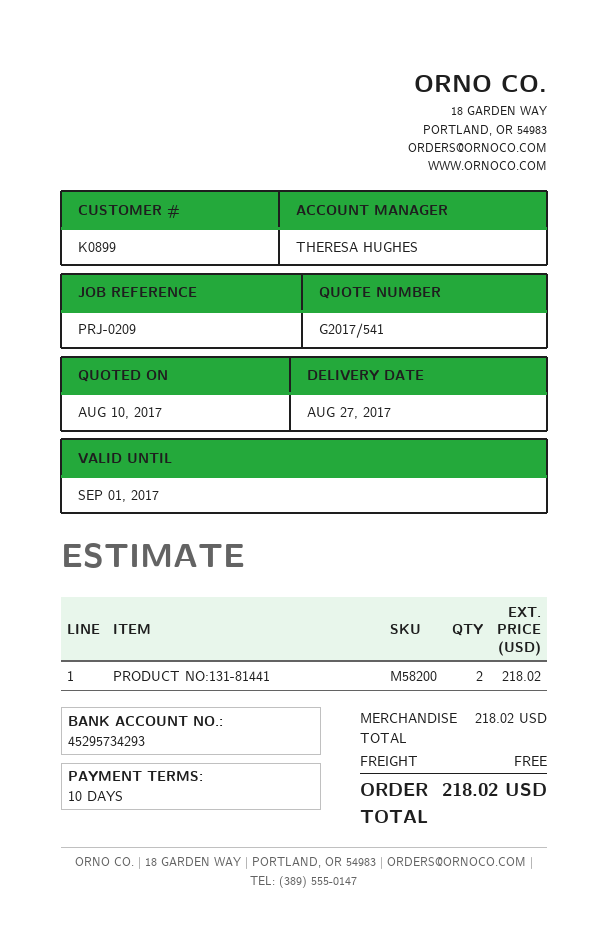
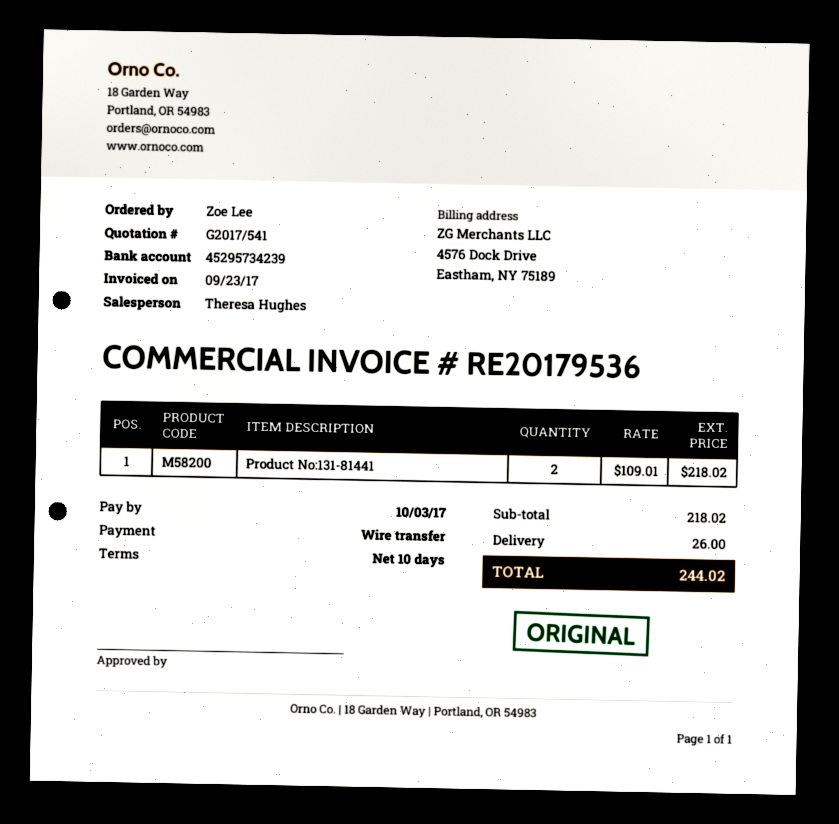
bank account: 45295734293 -> 45295734239
shipping: 0.00 -> 26.00
total: 218.02 -> 244.02

